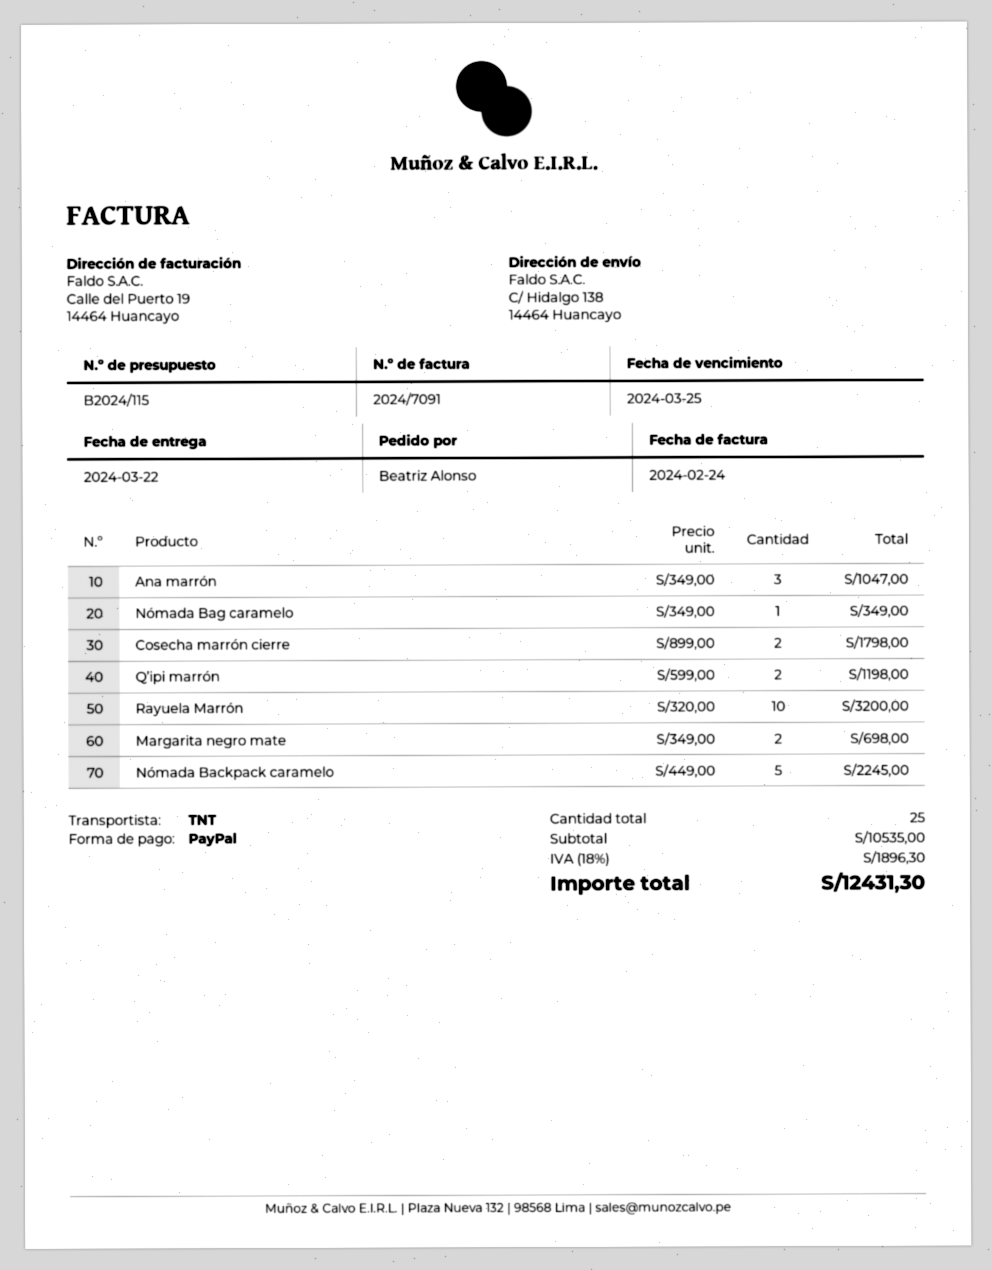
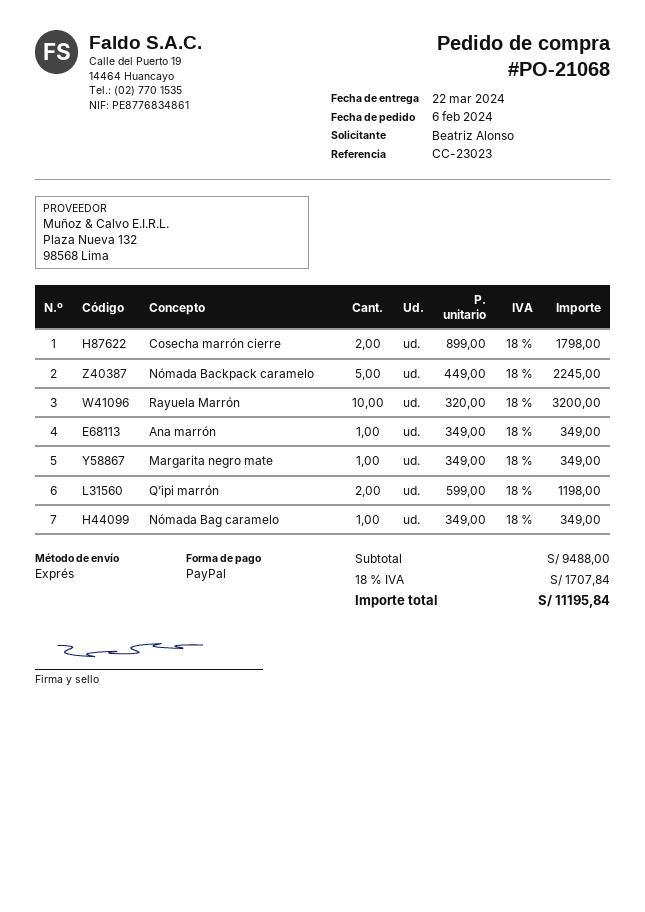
shipping method: TNT -> express
Ana marrón: 3 x 349.00 = 1047.00 -> 1 x 349.00 = 349.00
Margarita negro mate: 2 x 349.00 = 698.00 -> 1 x 349.00 = 349.00
subtotal: 10535.00 -> 9488.00
tax: 18% = 1896.30 -> 18% = 1707.84
total: 12431.30 -> 11195.84

